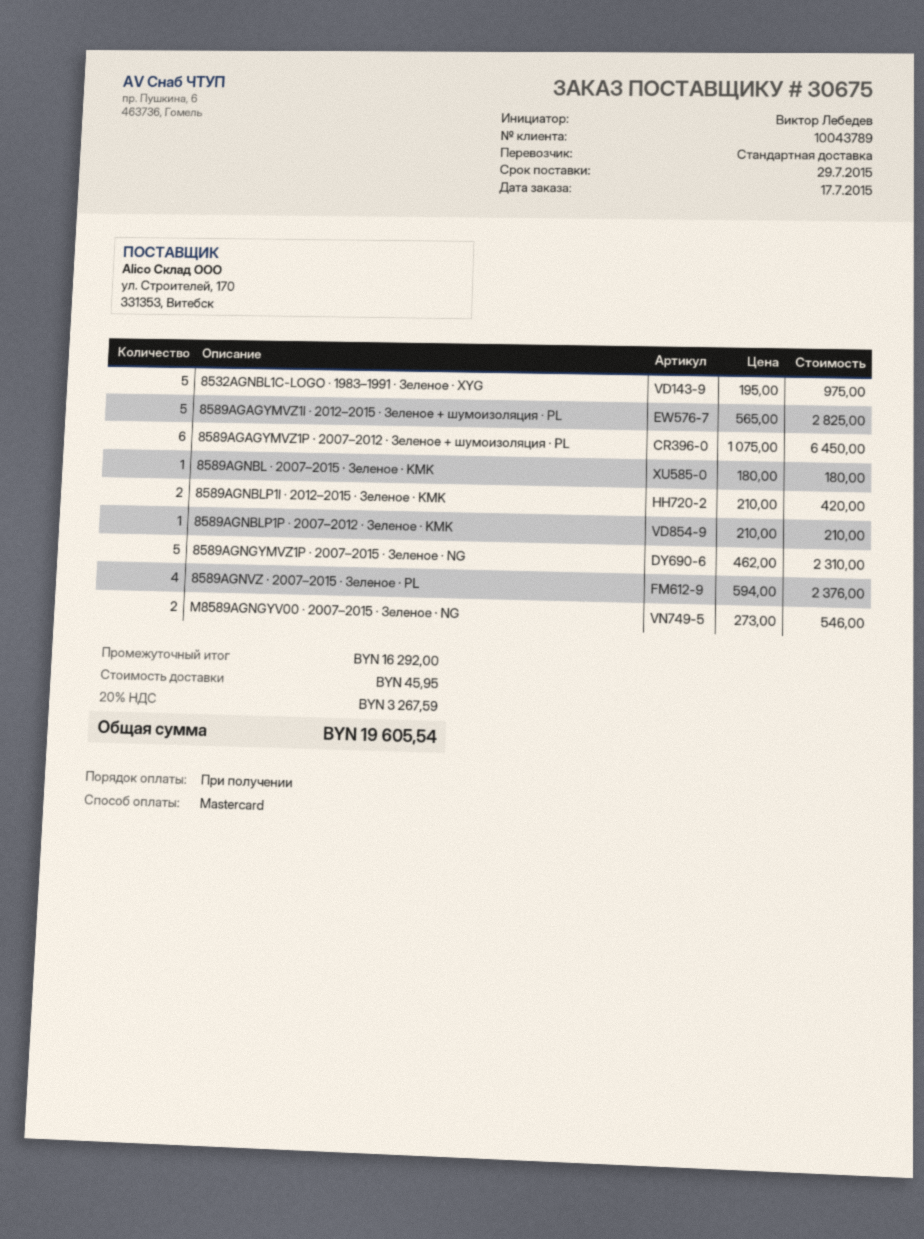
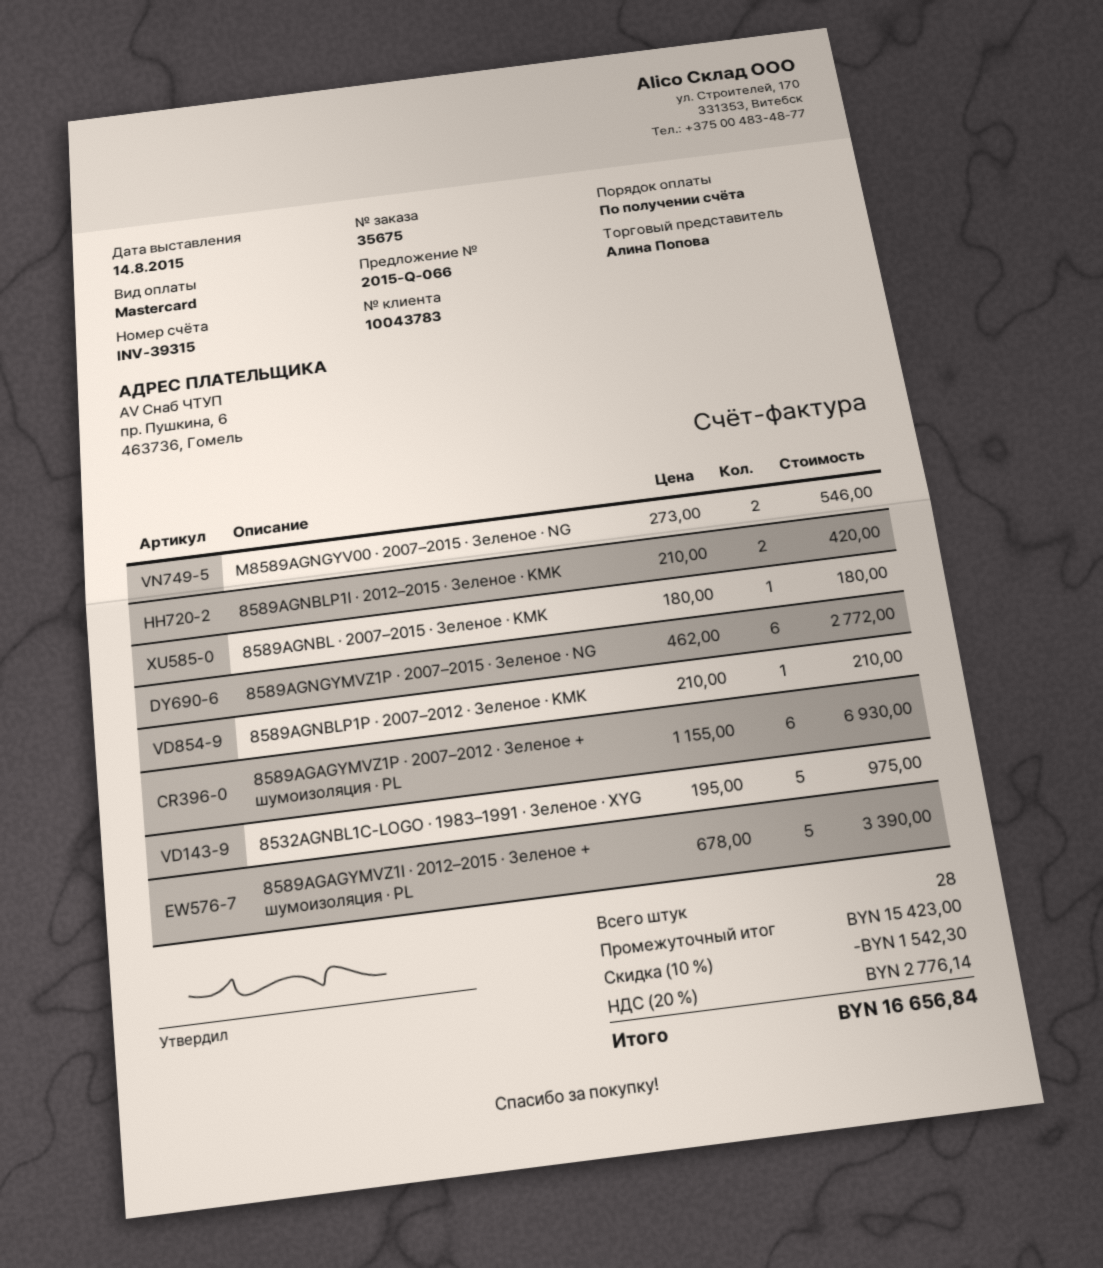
order number: 30675 -> 35675
customer number: 10043789 -> 10043783
8589AGAGYMVZ1I · 2012–2015 · Зеленое + шумоизоляция · PL: 5 x 565.00 = 2825.00 -> 5 x 678.00 = 3390.00
8589AGAGYMVZ1P · 2007–2012 · Зеленое + шумоизоляция · PL: 6 x 1075.00 = 6450.00 -> 6 x 1155.00 = 6930.00
8589AGNGYMVZ1P · 2007–2015 · Зеленое · NG: 5 x 462.00 = 2310.00 -> 6 x 462.00 = 2772.00
8589AGNVZ · 2007–2015 · Зеленое · PL: 4 x 594.00 = 2376.00 -> none
subtotal: 16292.00 -> 15423.00
discount: none -> 10% = 1542.30
shipping: 45.95 -> none
tax: 20% = 3267.59 -> 20% = 2776.14
total: 19605.54 -> 16656.84

